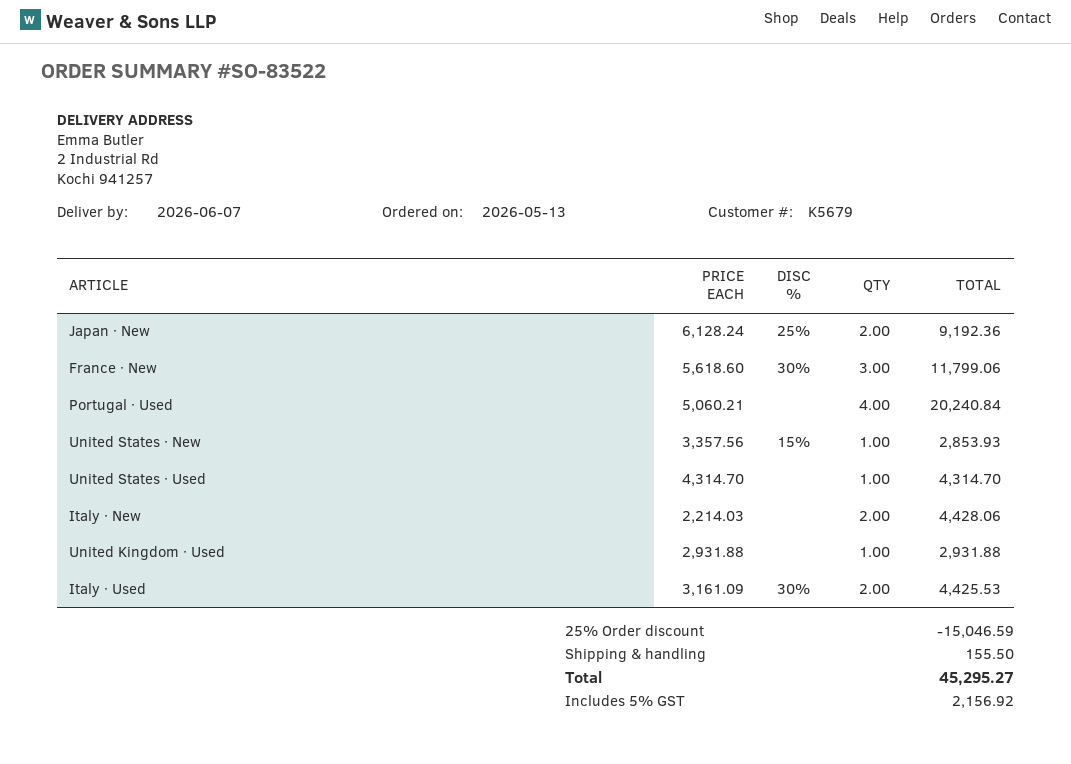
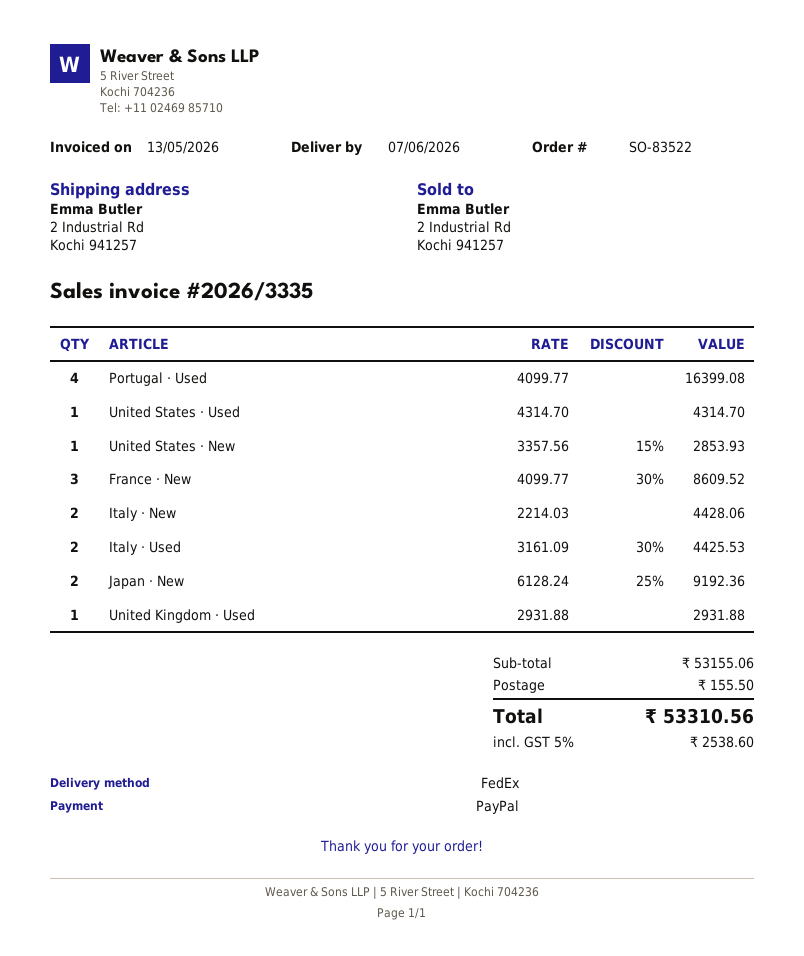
France · New: 3 x 5618.60 - 30% = 11799.06 -> 3 x 4099.77 - 30% = 8609.52
Portugal · Used: 4 x 5060.21 = 20240.84 -> 4 x 4099.77 = 16399.08
discount: 25% = 15046.59 -> none
tax: 5% = 2156.92 -> 5% = 2538.60
total: 45295.27 -> 53310.56

